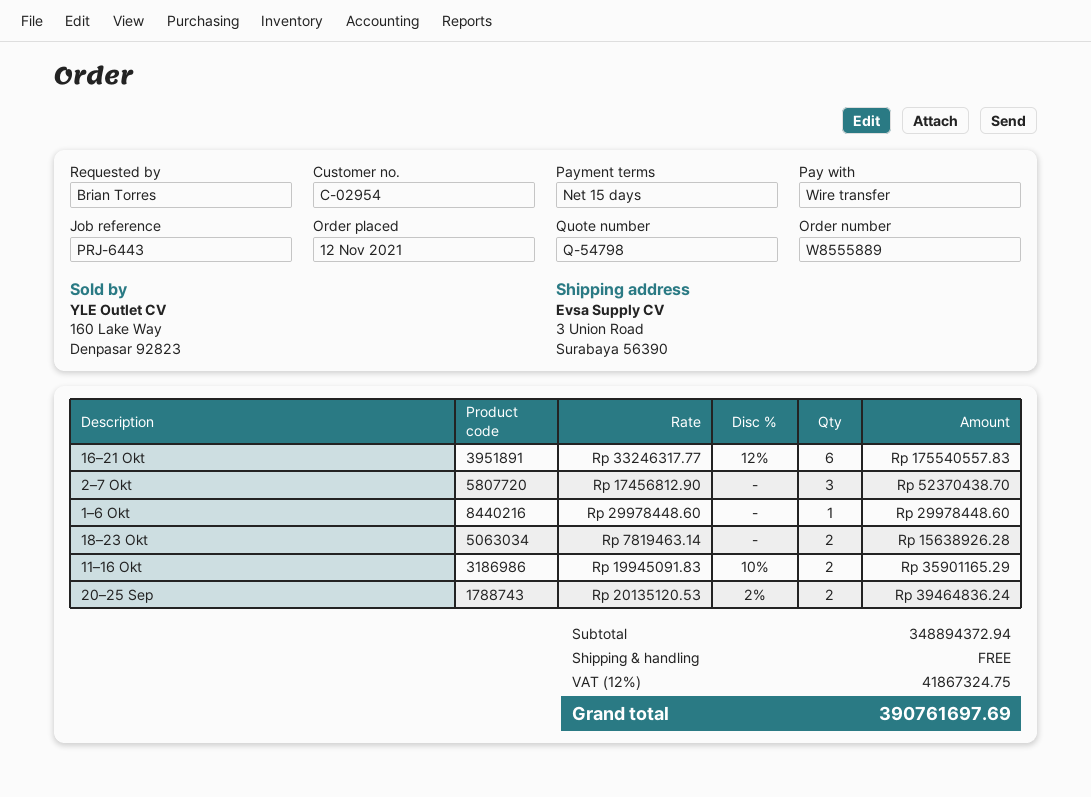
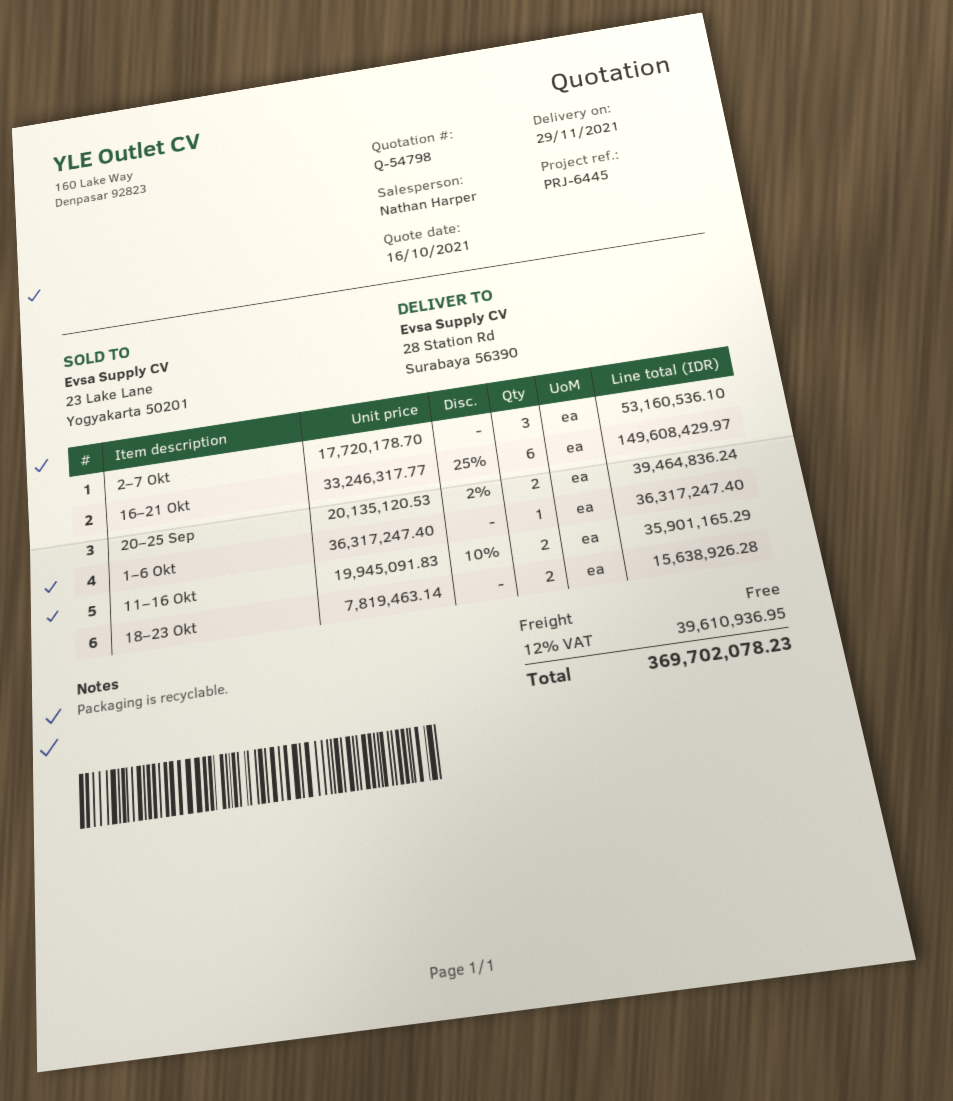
reference: PRJ-6443 -> PRJ-6445
ship to: 3 Union Road, Surabaya 56390 -> 28 Station Rd, Surabaya 56390
16–21 Okt: 6 x 33246317.77 - 12% = 175540557.83 -> 6 x 33246317.77 - 25% = 149608429.97
2–7 Okt: 3 x 17456812.90 = 52370438.70 -> 3 x 17720178.70 = 53160536.10
1–6 Okt: 1 x 29978448.60 = 29978448.60 -> 1 x 36317247.40 = 36317247.40
tax: 12% = 41867324.75 -> 12% = 39610936.95
total: 390761697.69 -> 369702078.23

